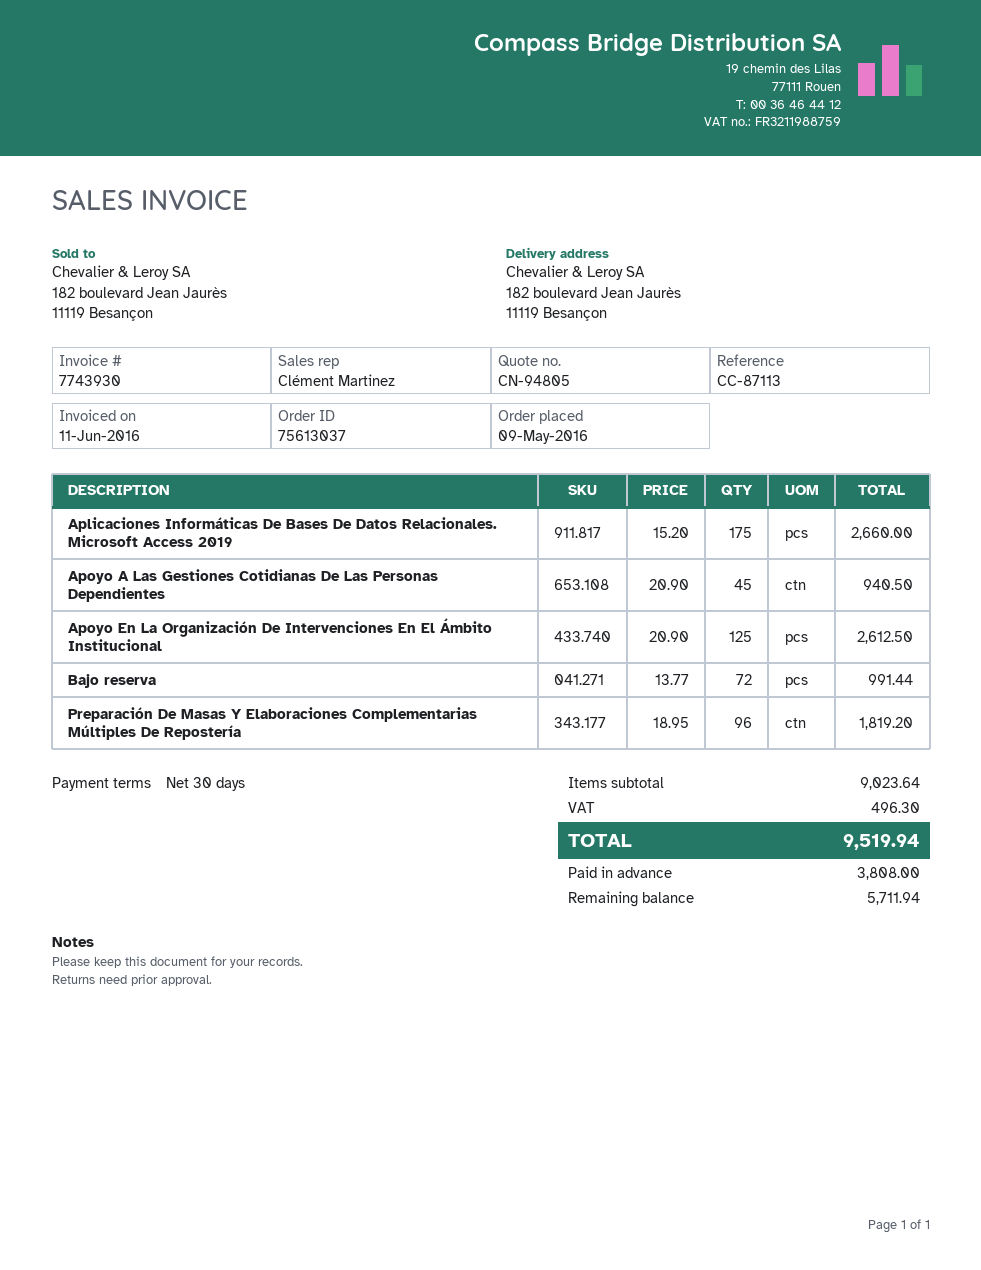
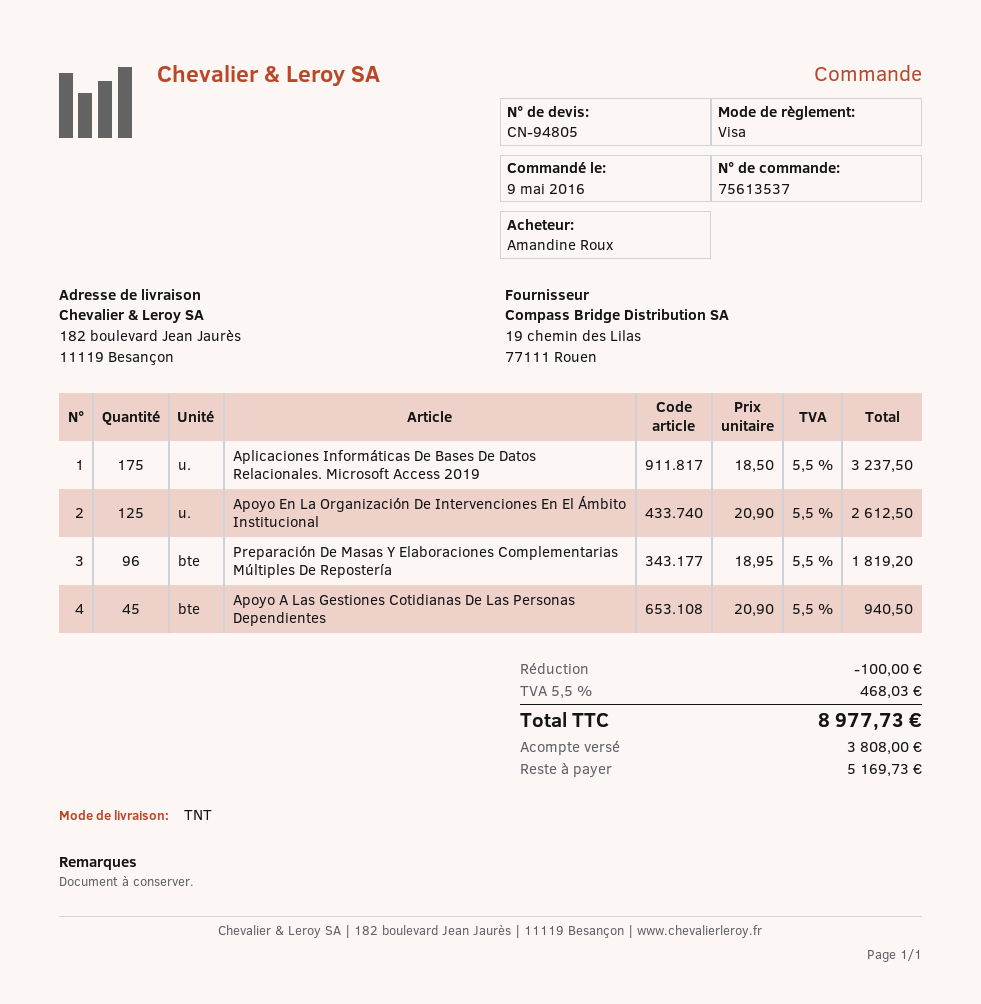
order number: 75613037 -> 75613537
Aplicaciones Informáticas De Bases De Datos Relacionales. Microsoft Access 2019: 175 x 15.20 = 2660.00 -> 175 x 18.50 = 3237.50
Bajo reserva: 72 x 13.77 = 991.44 -> none
discount: none -> 100.00
tax: 496.30 -> 468.03
total: 9519.94 -> 8977.73
balance: 5711.94 -> 5169.73

